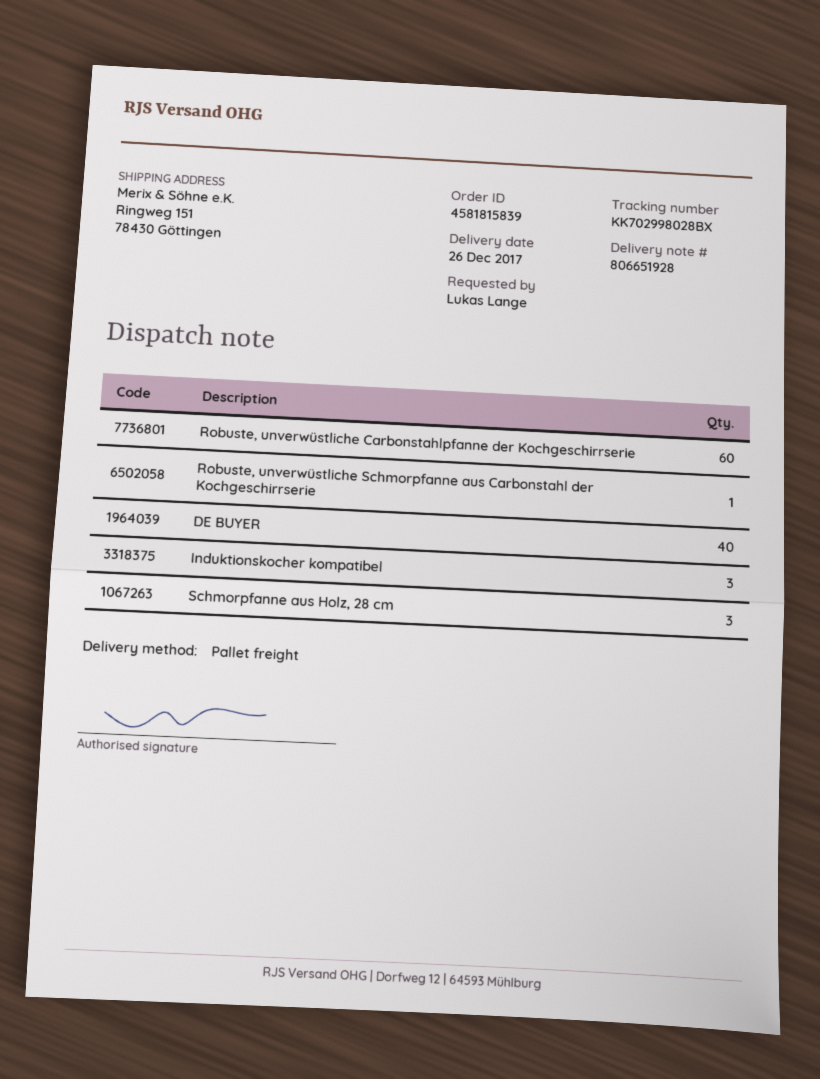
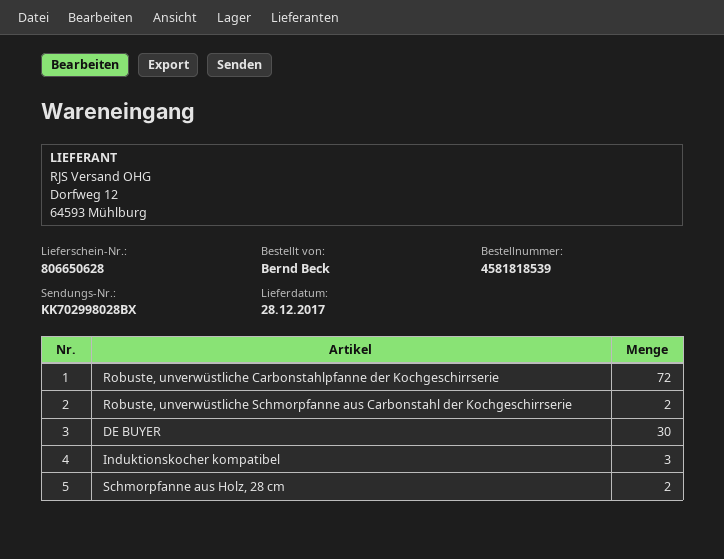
order number: 4581815839 -> 4581818539
delivery note number: 806651928 -> 806650628
delivery date: 2017-12-26 -> 2017-12-28
ordered by: Lukas Lange -> Bernd Beck
Robuste, unverwüstliche Carbonstahlpfanne der Kochgeschirrserie: 60 -> 72
Robuste, unverwüstliche Schmorpfanne aus Carbonstahl der Kochgeschirrserie: 1 -> 2
DE BUYER: 40 -> 30
Schmorpfanne aus Holz, 28 cm: 3 -> 2

